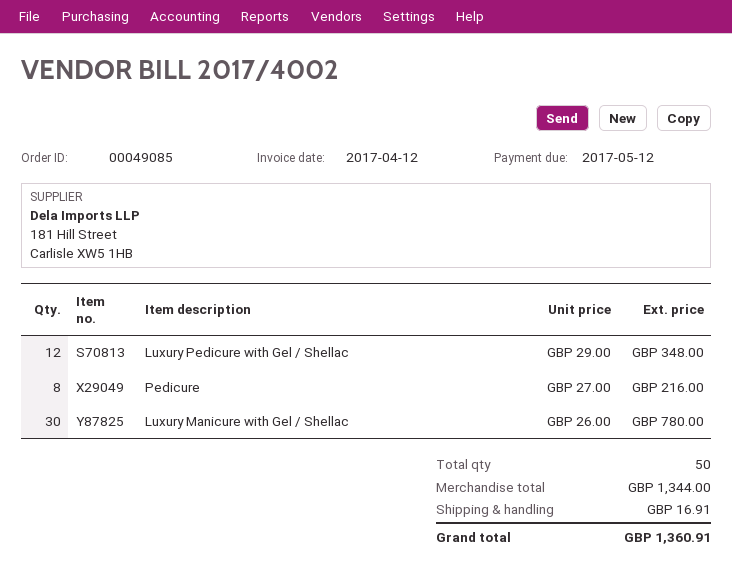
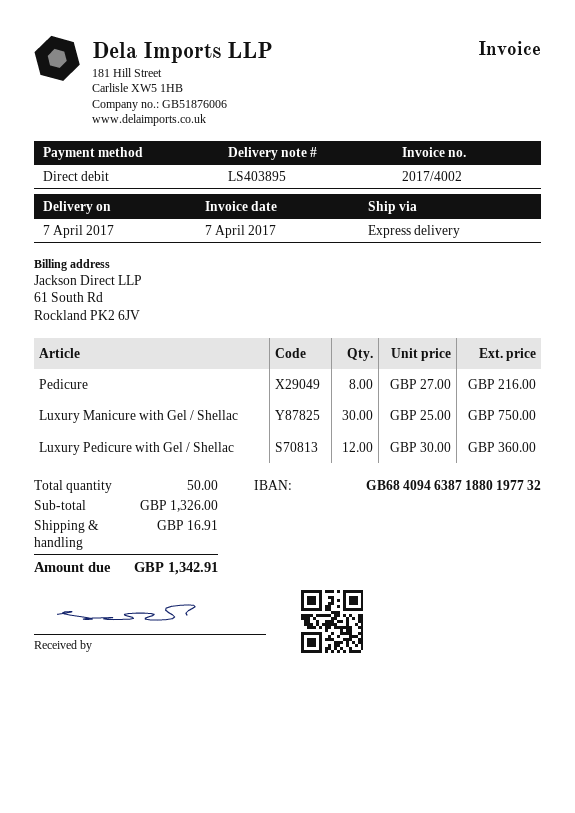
invoice date: 2017-04-12 -> 2017-04-07
Luxury Pedicure with Gel / Shellac: 12 x 29.00 = 348.00 -> 12 x 30.00 = 360.00
Luxury Manicure with Gel / Shellac: 30 x 26.00 = 780.00 -> 30 x 25.00 = 750.00
subtotal: 1344.00 -> 1326.00
total: 1360.91 -> 1342.91

